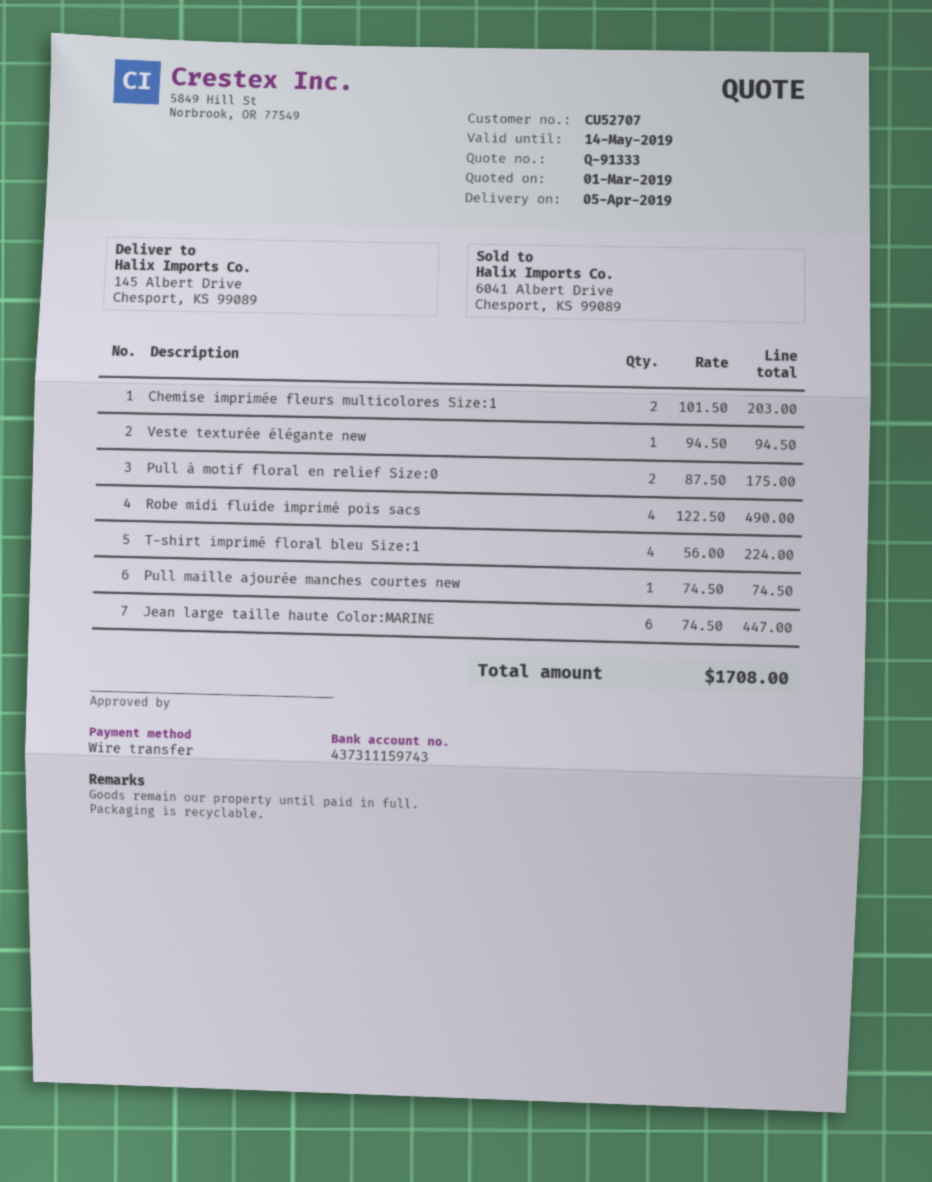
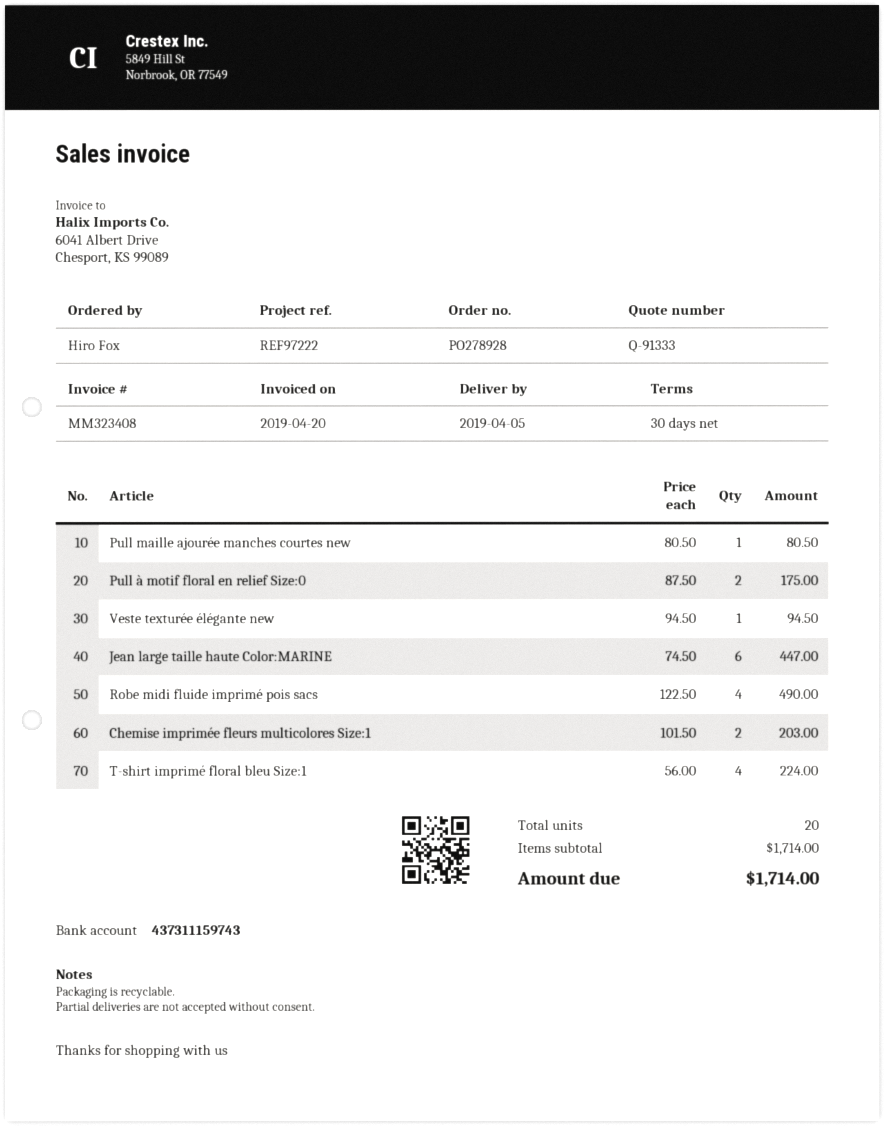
Pull maille ajourée manches courtes new: 1 x 74.50 = 74.50 -> 1 x 80.50 = 80.50
total: 1708.00 -> 1714.00

